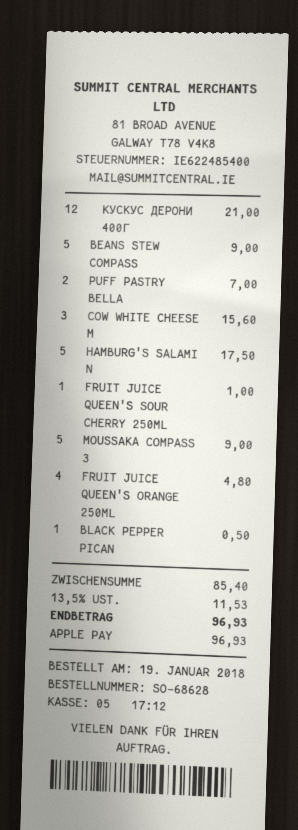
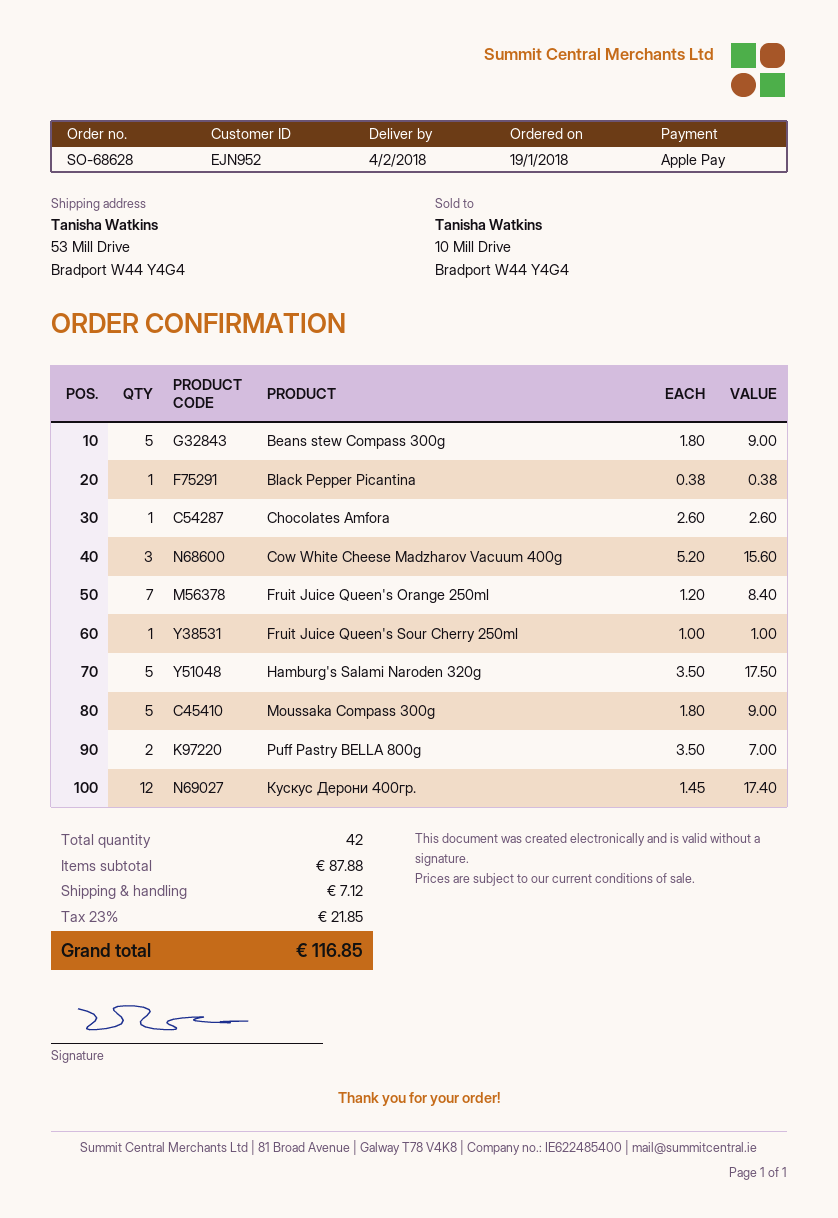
КУСКУС ДЕРОНИ 400Г: 12 for 21.00 -> 12 for 17.40
FRUIT JUICE QUEEN'S ORANGE 250ML: 4 for 4.80 -> 7 for 8.40
BLACK PEPPER PICAN: 1 for 0.50 -> 1 for 0.38
Chocolates Amfora: none -> 1 for 2.60
subtotal: 85.40 -> 87.88
shipping: none -> 7.12
tax: 13.5% = 11.53 -> 23% = 21.85
total: 96.93 -> 116.85

